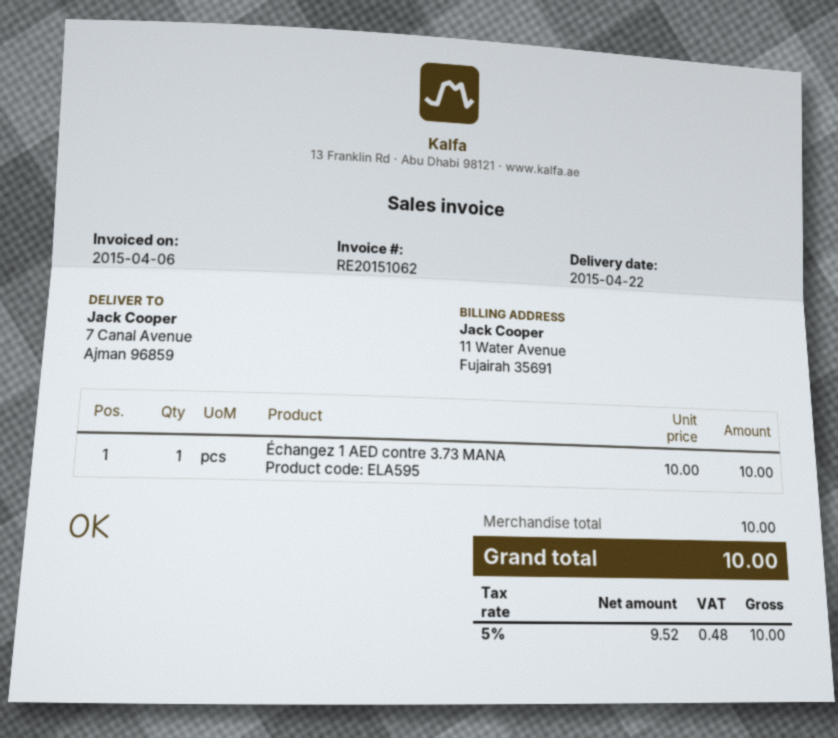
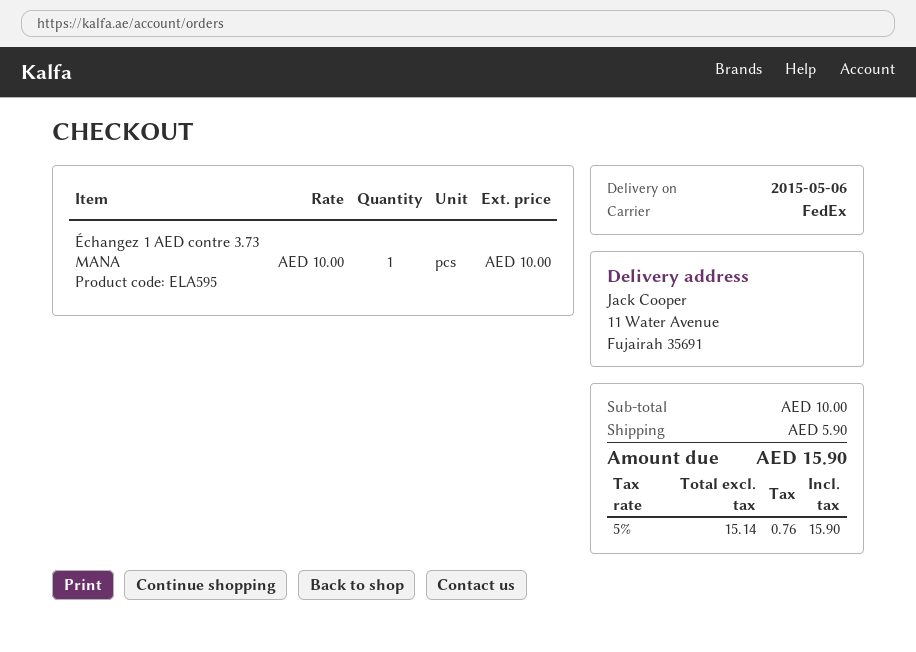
delivery date: 2015-04-22 -> 2015-05-06
ship to: 7 Canal Avenue, Ajman 96859 -> 11 Water Avenue, Fujairah 35691
shipping: none -> 5.90
net: 9.52 -> 15.14
tax: 5% = 0.48 -> 5% = 0.76
total: 10.00 -> 15.90

